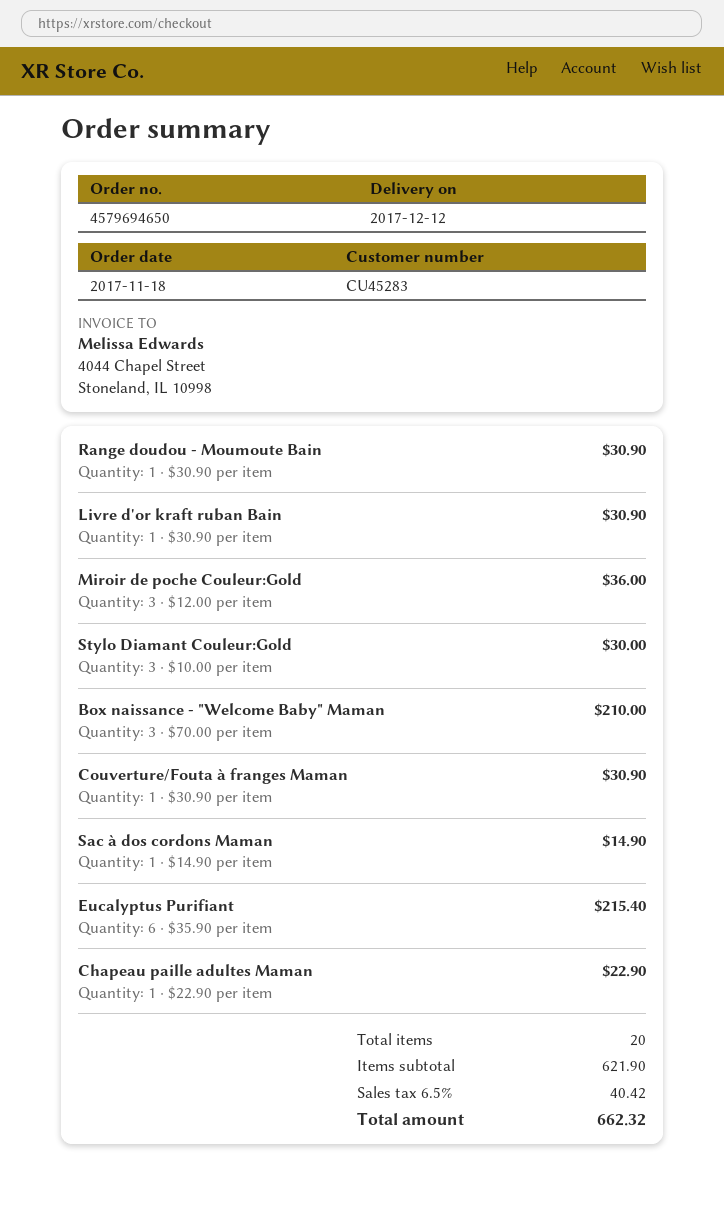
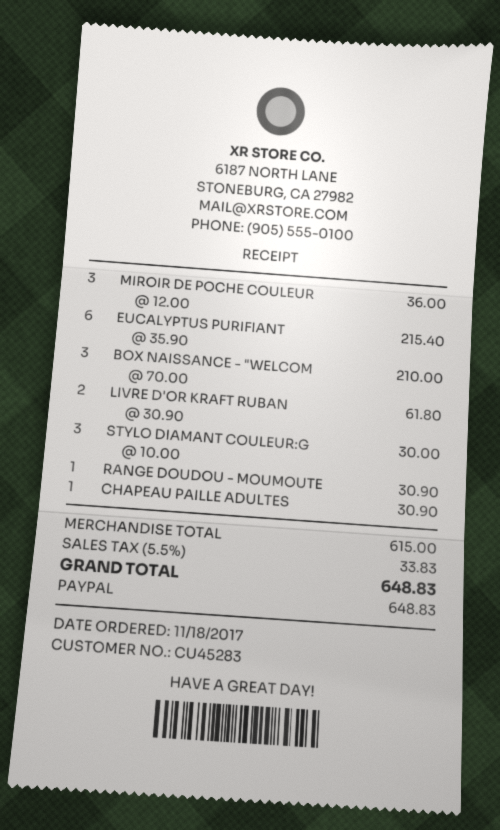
Livre d'or kraft ruban Bain: 1 x 30.90 = 30.90 -> 2 x 30.90 = 61.80
Couverture/Fouta à franges Maman: 1 x 30.90 = 30.90 -> none
Sac à dos cordons Maman: 1 x 14.90 = 14.90 -> none
Chapeau paille adultes Maman: 1 x 22.90 = 22.90 -> 1 x 30.90 = 30.90
subtotal: 621.90 -> 615.00
tax: 6.5% = 40.42 -> 5.5% = 33.83
total: 662.32 -> 648.83

